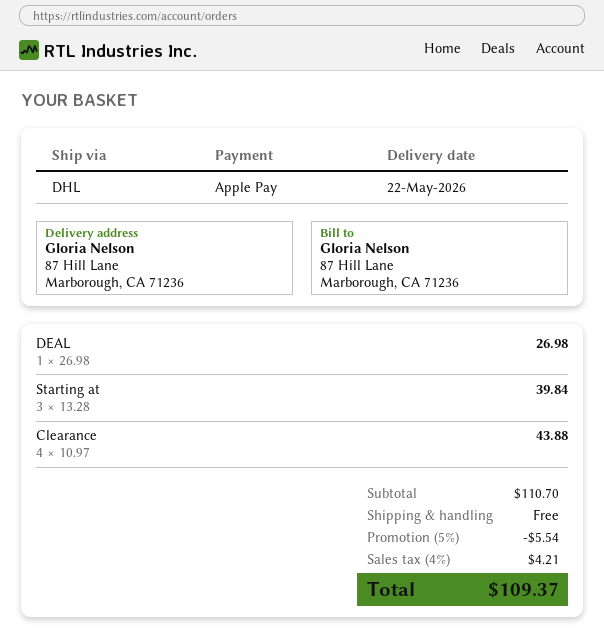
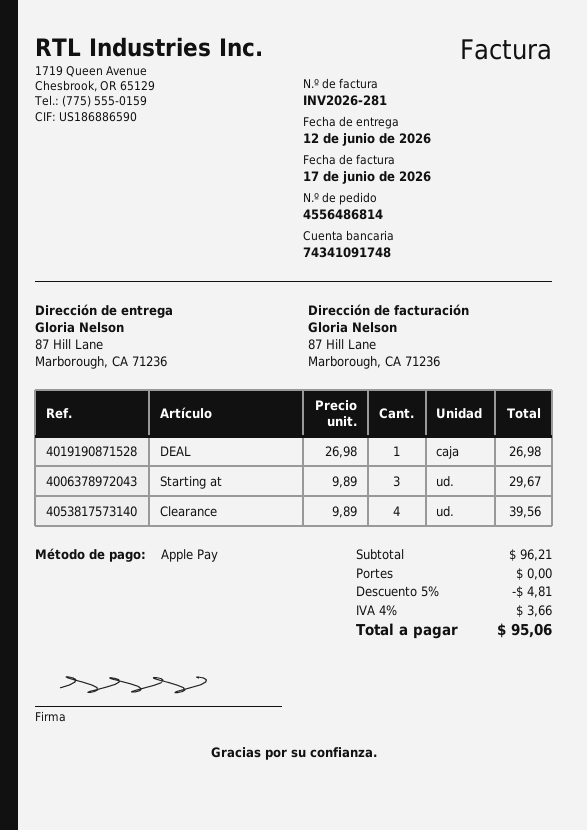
delivery date: 2026-05-22 -> 2026-06-12
Starting at: 3 x 13.28 = 39.84 -> 3 x 9.89 = 29.67
Clearance: 4 x 10.97 = 43.88 -> 4 x 9.89 = 39.56
subtotal: 110.70 -> 96.21
discount: 5% = 5.54 -> 5% = 4.81
tax: 4% = 4.21 -> 4% = 3.66
total: 109.37 -> 95.06

